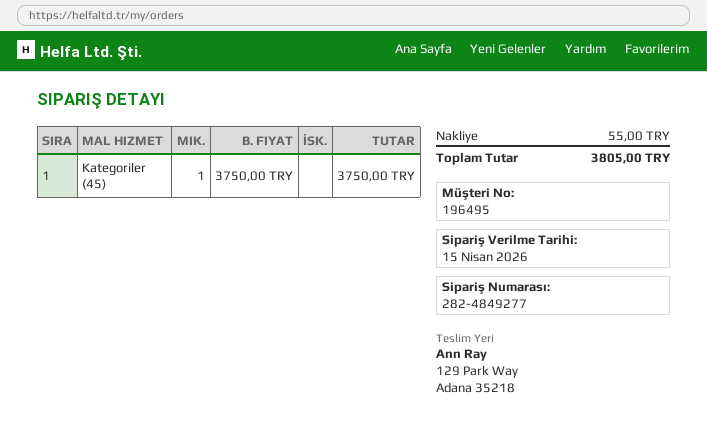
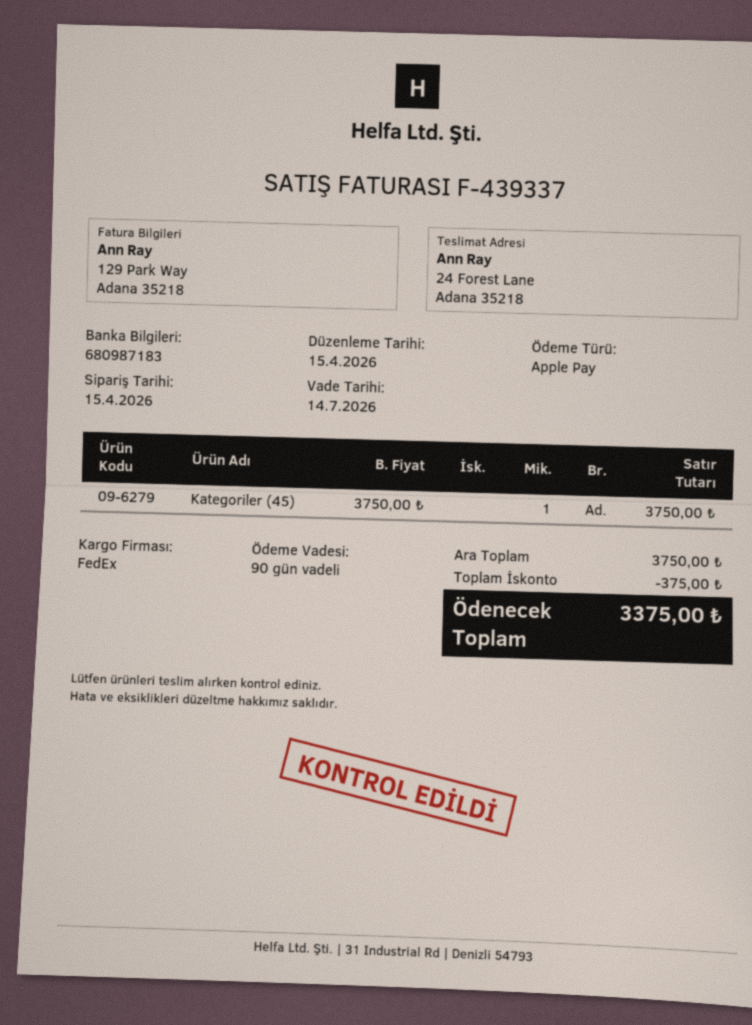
ship to: 129 Park Way, Adana 35218 -> 24 Forest Lane, Adana 35218
discount: none -> 375.00
shipping: 55.00 -> none
total: 3805.00 -> 3375.00

